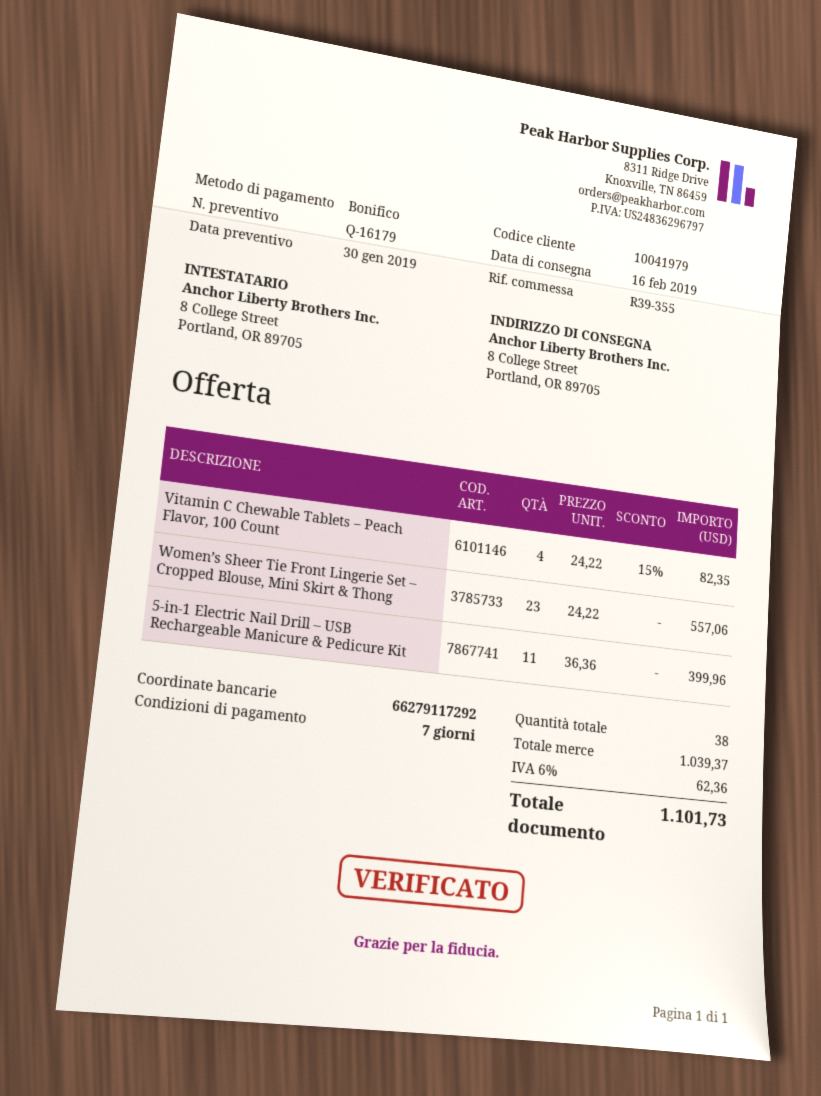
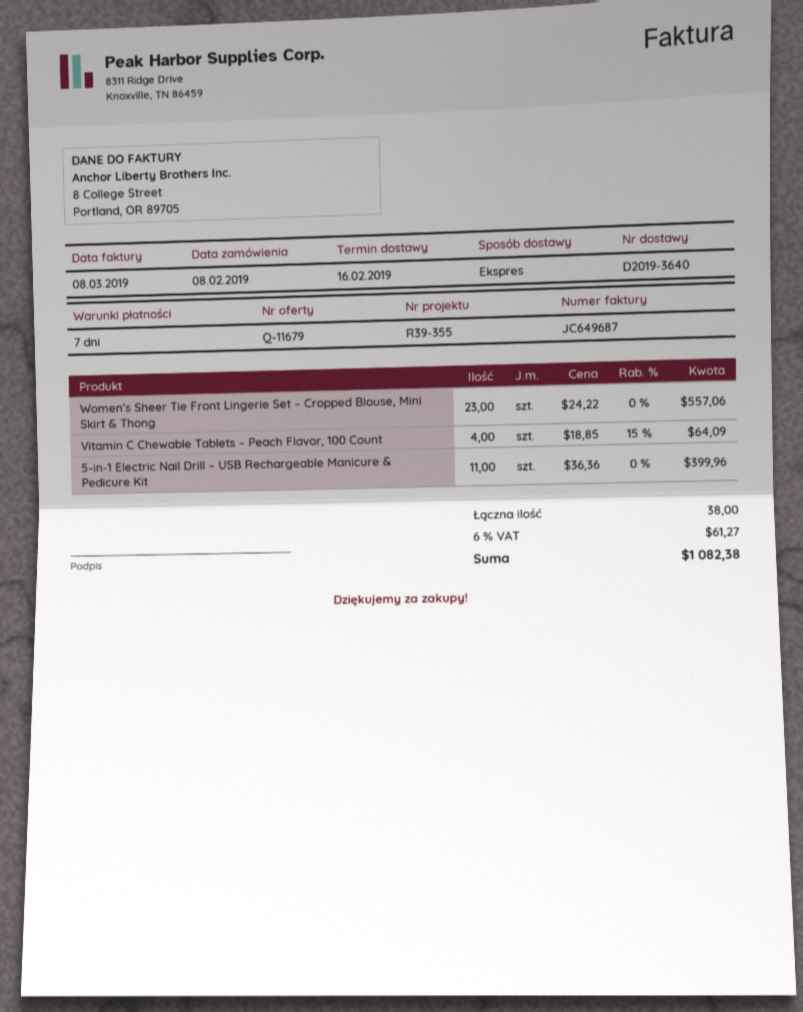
quote number: Q-16179 -> Q-11679
Vitamin C Chewable Tablets – Peach Flavor, 100 Count: 4 x 24.22 - 15% = 82.35 -> 4 x 18.85 - 15% = 64.09
tax: 6% = 62.36 -> 6% = 61.27
total: 1101.73 -> 1082.38

